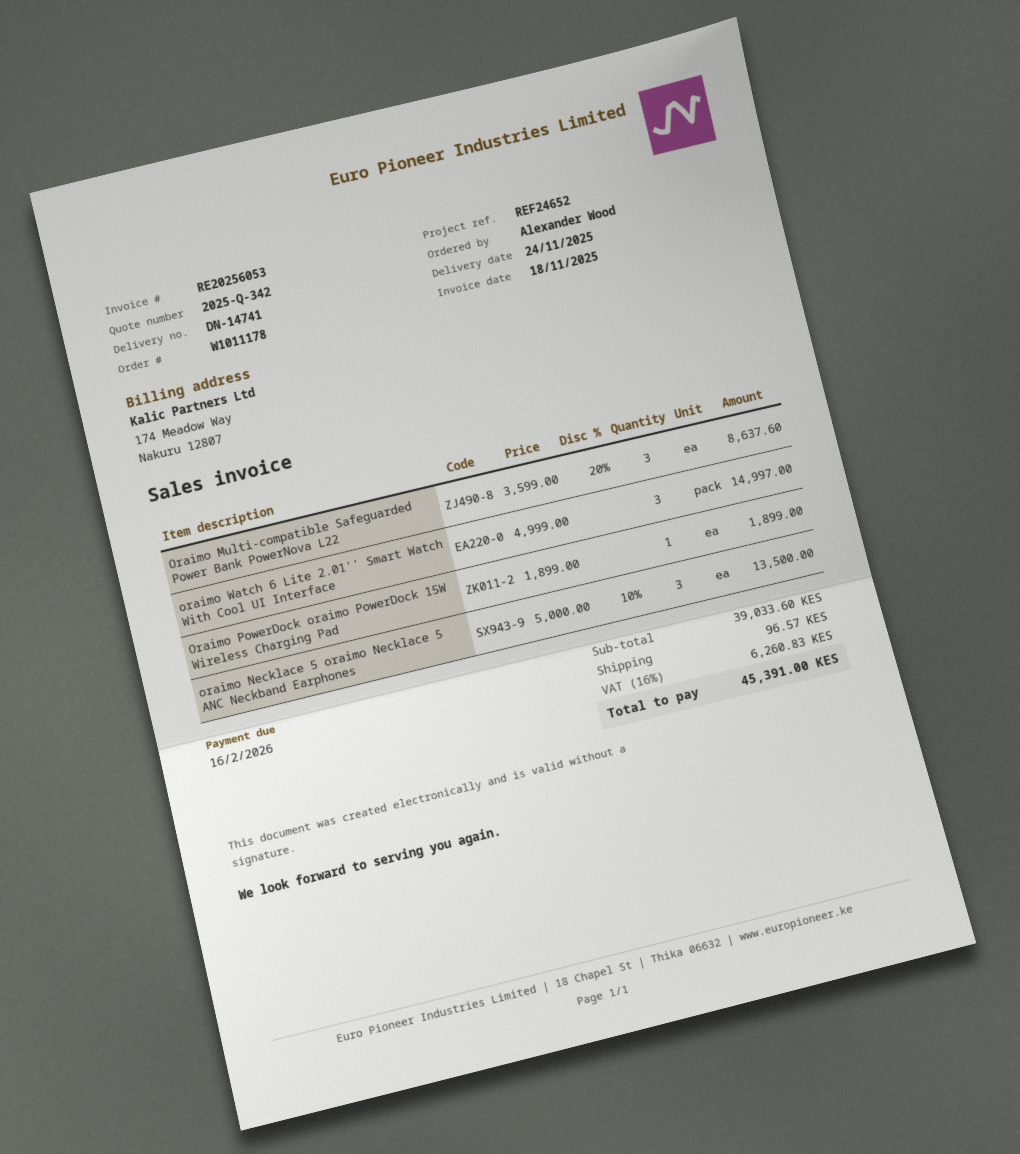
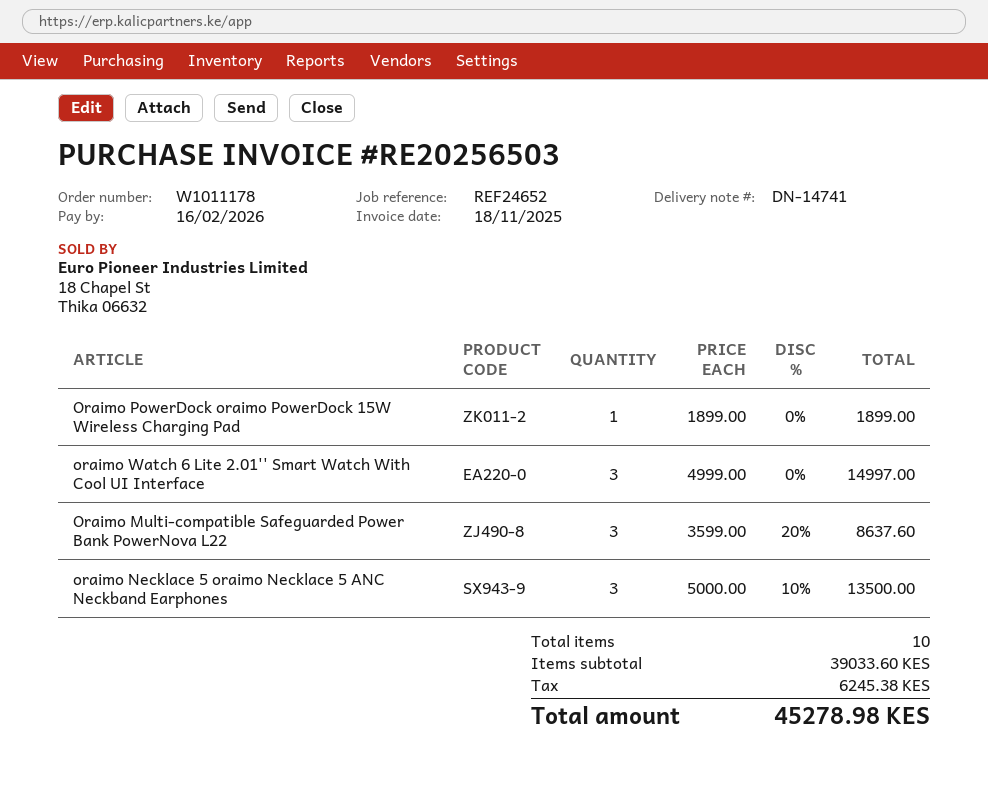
invoice number: RE20256053 -> RE20256503
shipping: 96.57 -> none
tax: 6260.83 -> 6245.38
total: 45391.00 -> 45278.98

